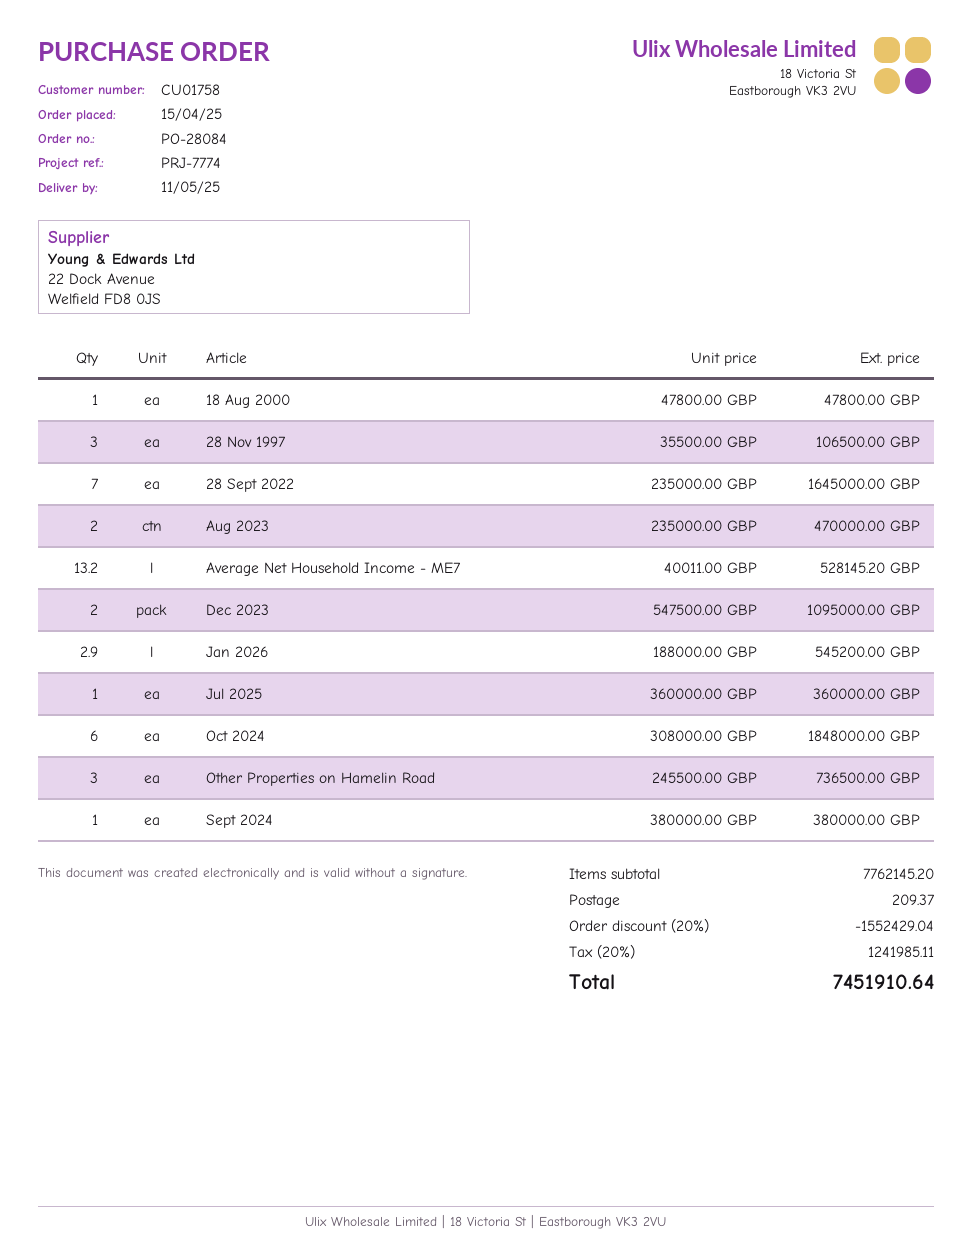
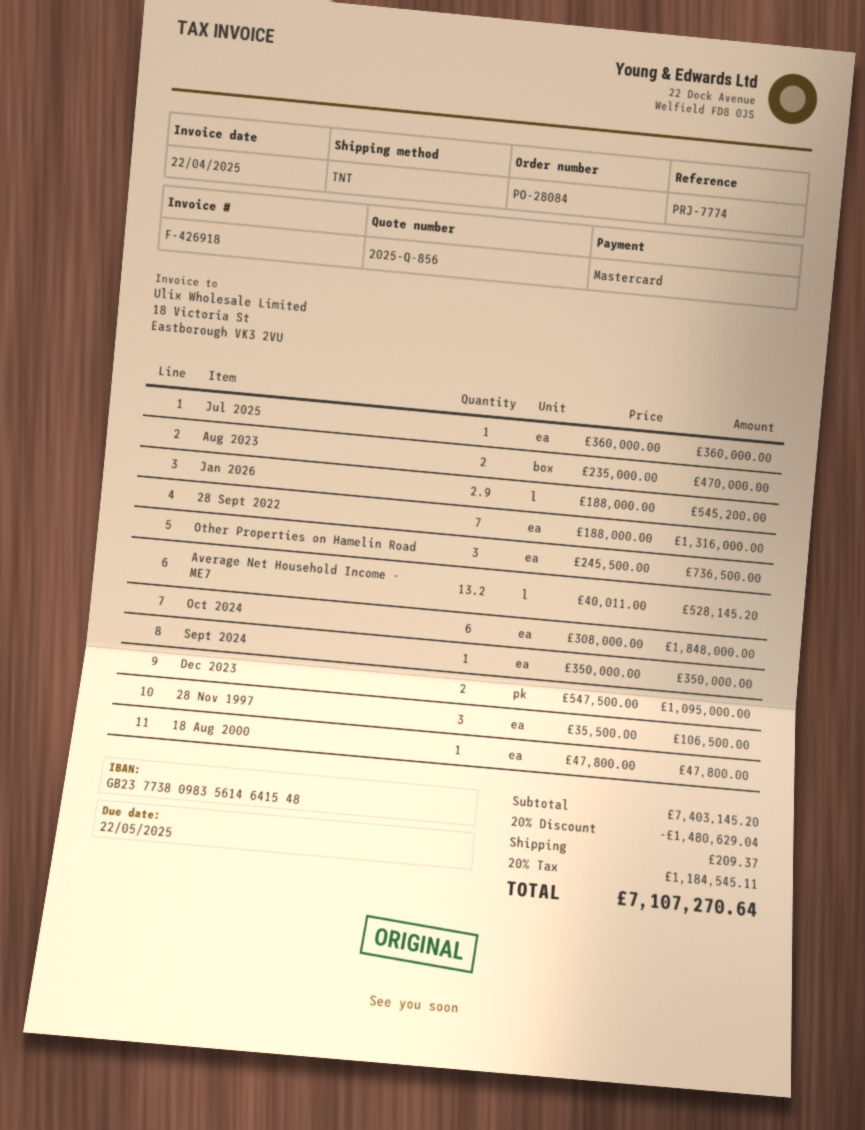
28 Sept 2022: 7 x 235000.00 = 1645000.00 -> 7 x 188000.00 = 1316000.00
Sept 2024: 1 x 380000.00 = 380000.00 -> 1 x 350000.00 = 350000.00
subtotal: 7762145.20 -> 7403145.20
discount: 20% = 1552429.04 -> 20% = 1480629.04
tax: 20% = 1241985.11 -> 20% = 1184545.11
total: 7451910.64 -> 7107270.64

